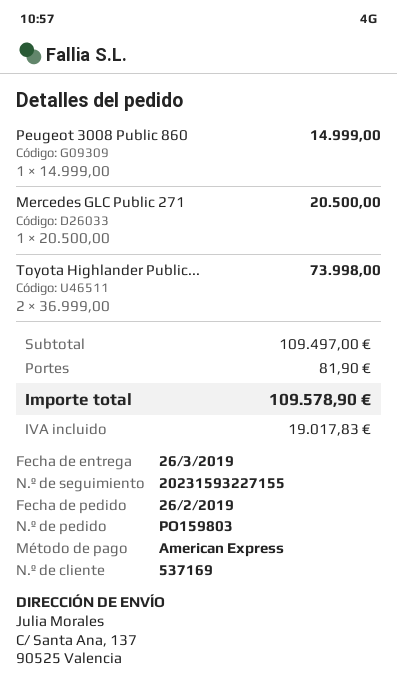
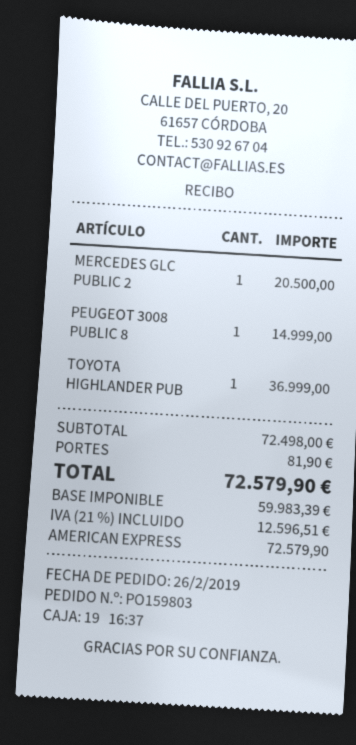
Toyota Highlander Public...: 2 for 73998.00 -> 1 for 36999.00
subtotal: 109497.00 -> 72498.00
tax: 19017.83 -> 12596.51
total: 109578.90 -> 72579.90

